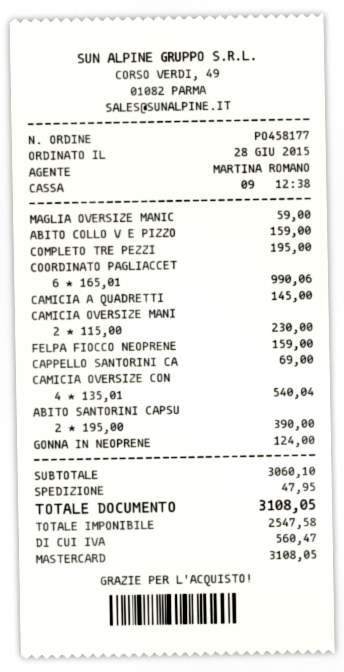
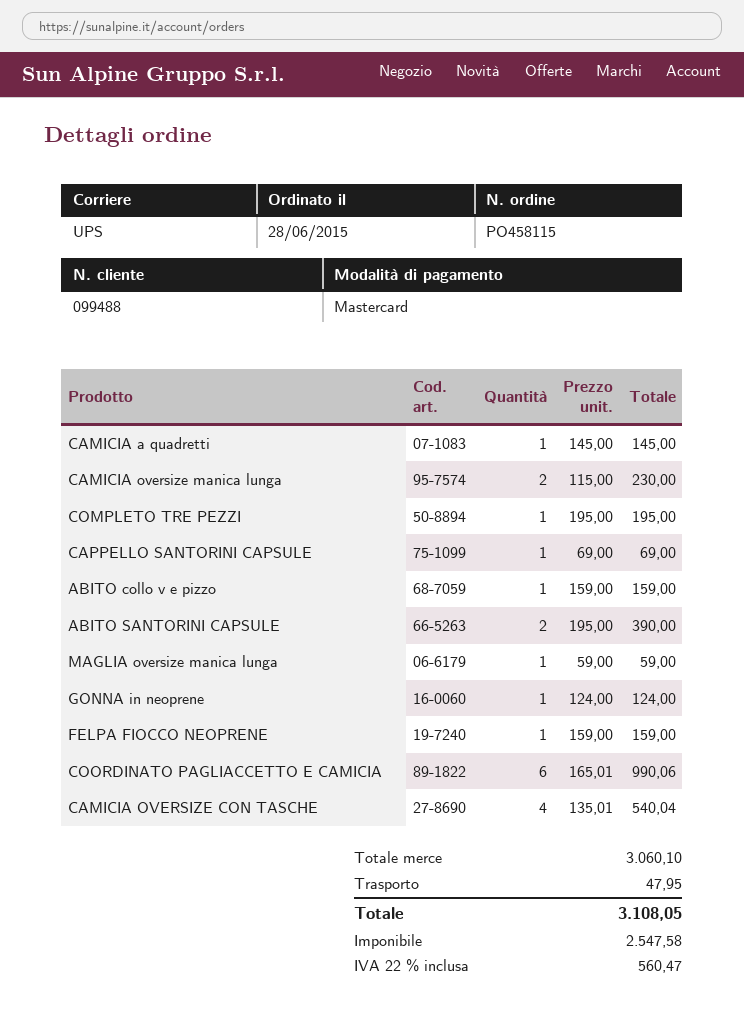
order number: PO458177 -> PO458115

